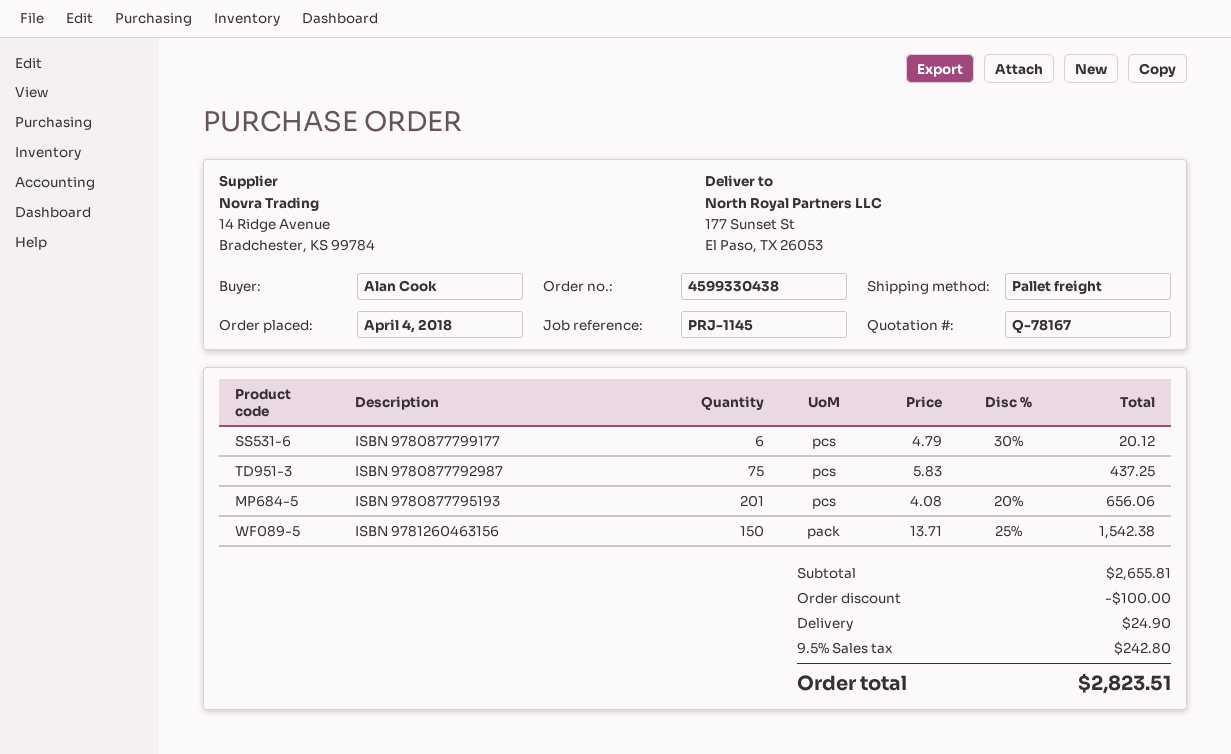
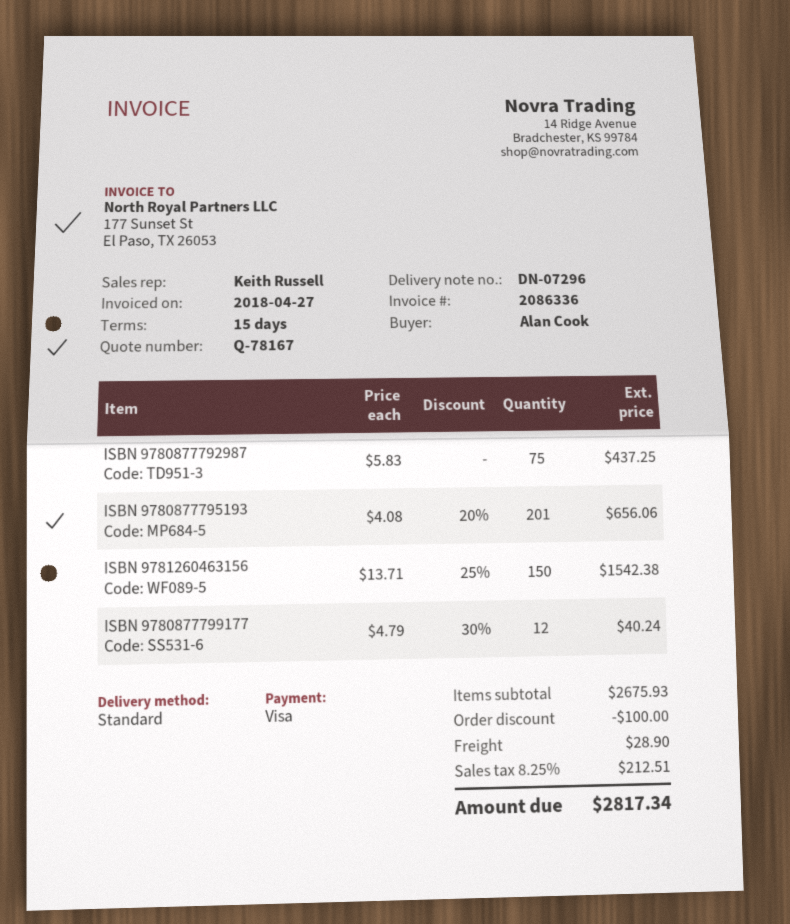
shipping method: pallet freight -> standard
ISBN 9780877799177: 6 x 4.79 - 30% = 20.12 -> 12 x 4.79 - 30% = 40.24
subtotal: 2655.81 -> 2675.93
shipping: 24.90 -> 28.90
tax: 9.5% = 242.80 -> 8.25% = 212.51
total: 2823.51 -> 2817.34

